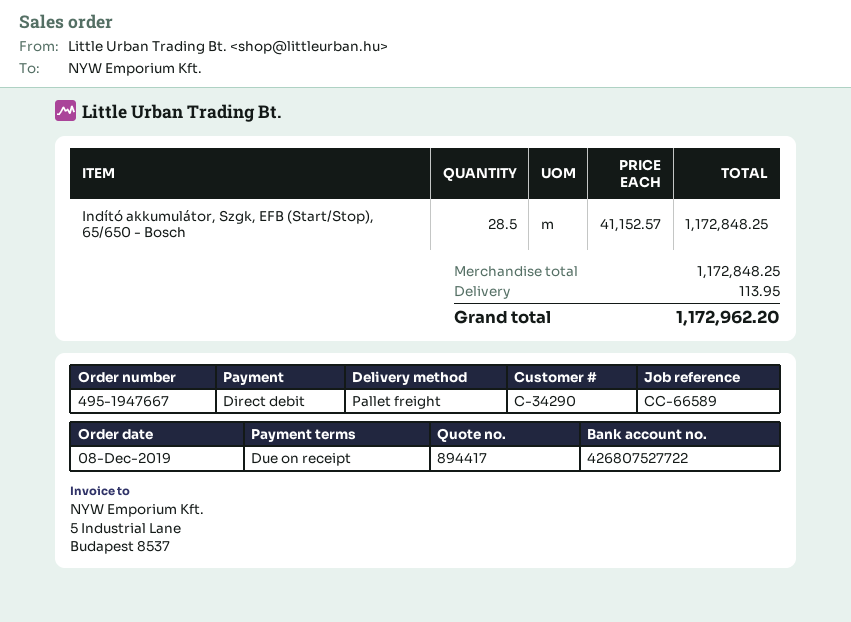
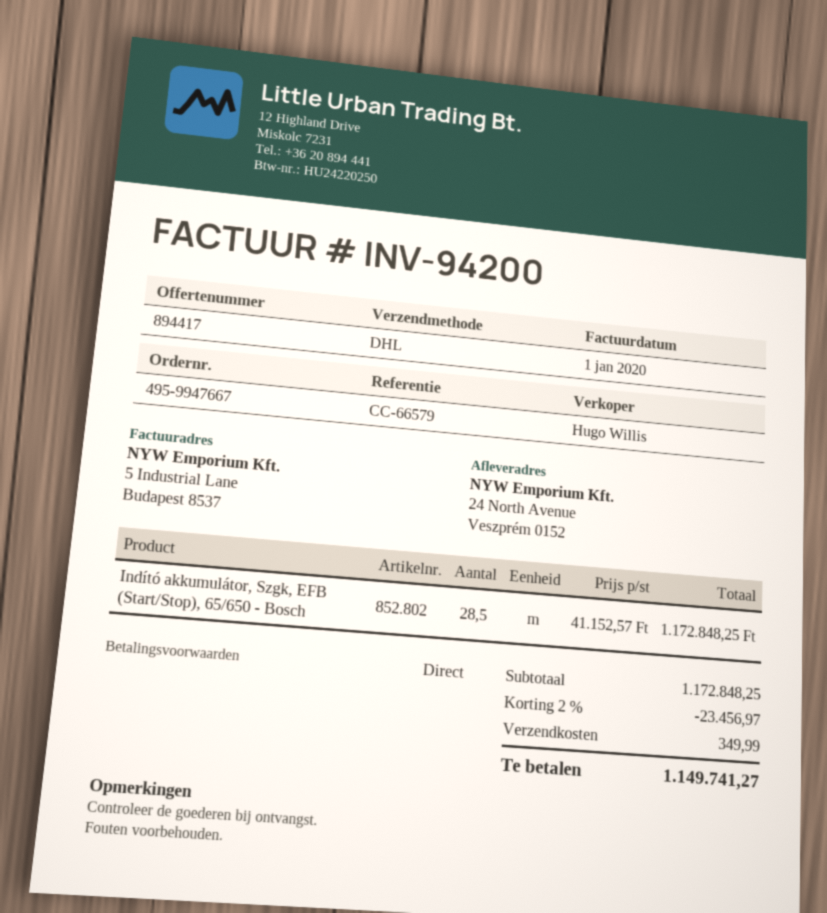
order number: 495-1947667 -> 495-9947667
reference: CC-66589 -> CC-66579
shipping method: pallet freight -> DHL
discount: none -> 2% = 23456.97
shipping: 113.95 -> 349.99
total: 1172962.20 -> 1149741.27

